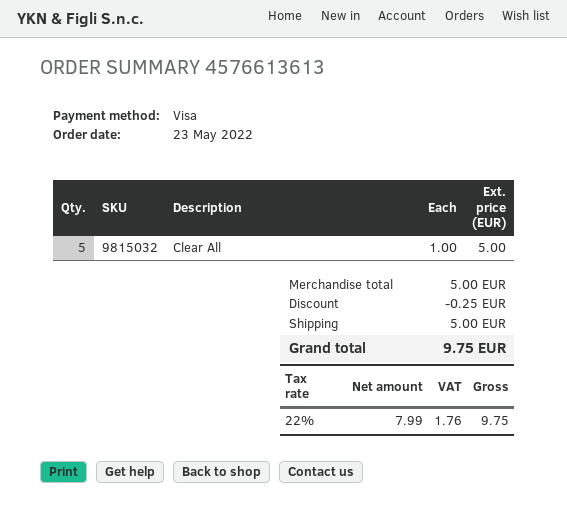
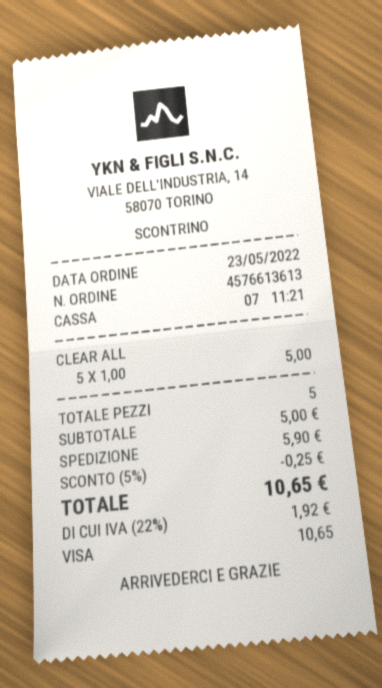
shipping: 5.00 -> 5.90
tax: 22% = 1.76 -> 22% = 1.92
total: 9.75 -> 10.65

